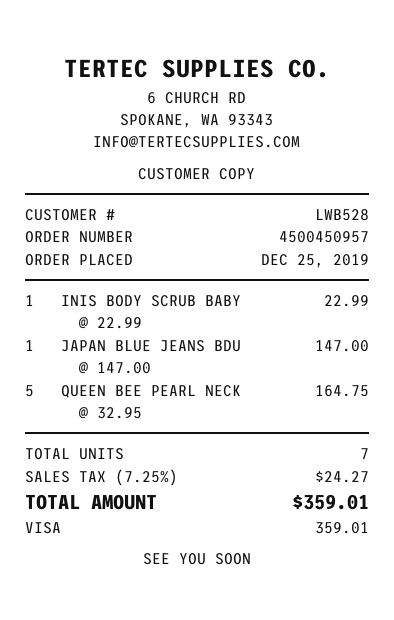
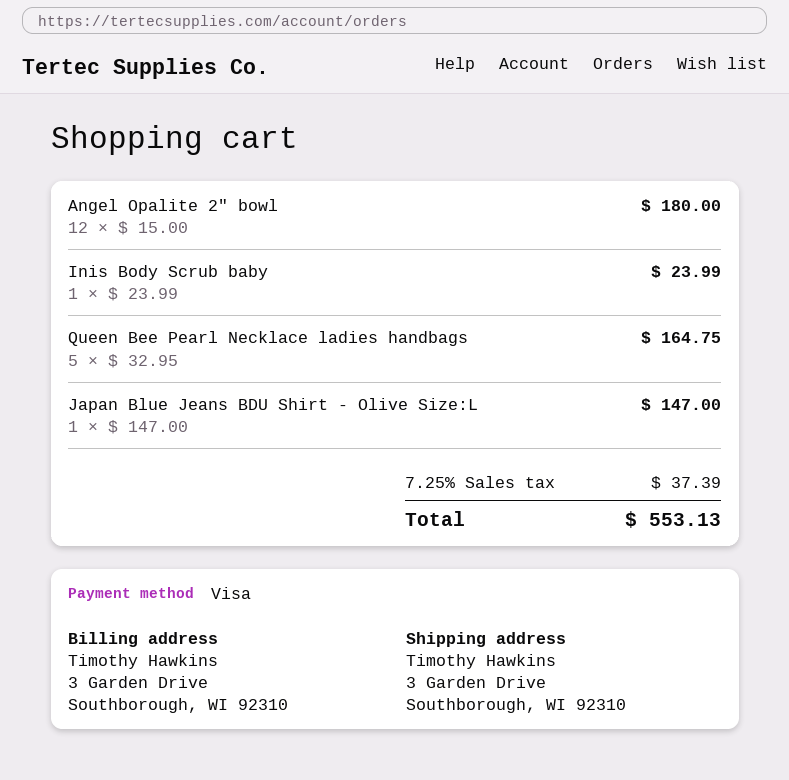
INIS BODY SCRUB BABY: 1 x 22.99 = 22.99 -> 1 x 23.99 = 23.99
Angel Opalite 2" bowl: none -> 12 x 15.00 = 180.00
tax: 7.25% = 24.27 -> 7.25% = 37.39
total: 359.01 -> 553.13

